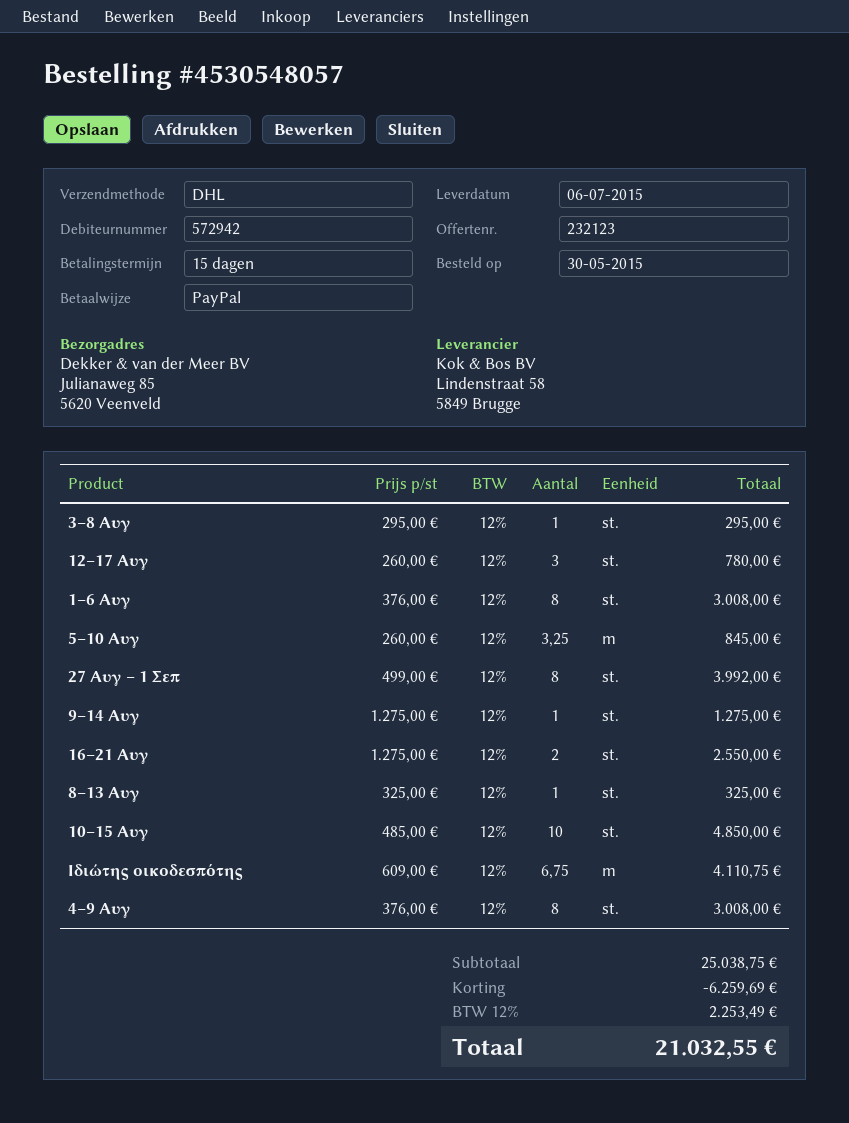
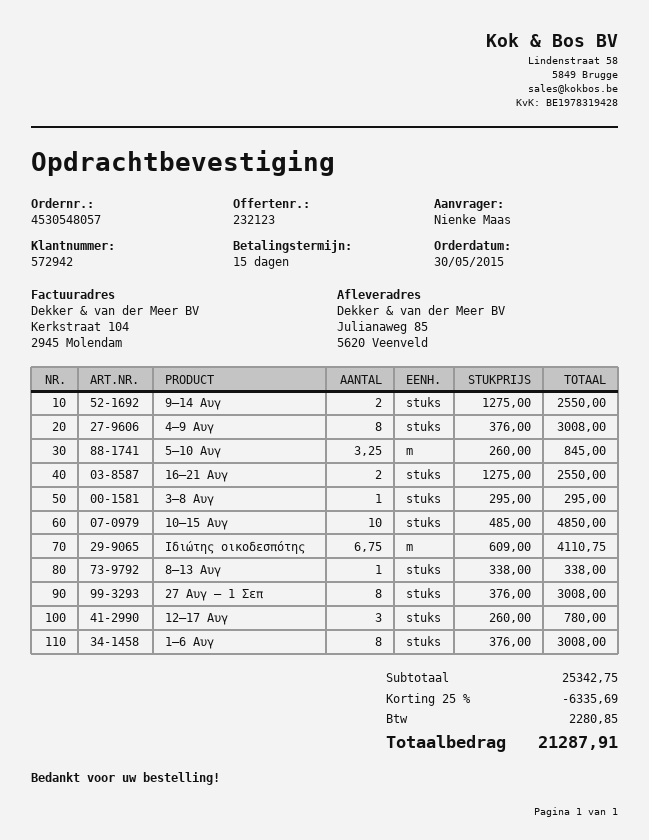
27 Αυγ – 1 Σεπ: 8 x 499.00 = 3992.00 -> 8 x 376.00 = 3008.00
9–14 Αυγ: 1 x 1275.00 = 1275.00 -> 2 x 1275.00 = 2550.00
8–13 Αυγ: 1 x 325.00 = 325.00 -> 1 x 338.00 = 338.00
subtotal: 25038.75 -> 25342.75
discount: 6259.69 -> 6335.69
tax: 2253.49 -> 2280.85
total: 21032.55 -> 21287.91

